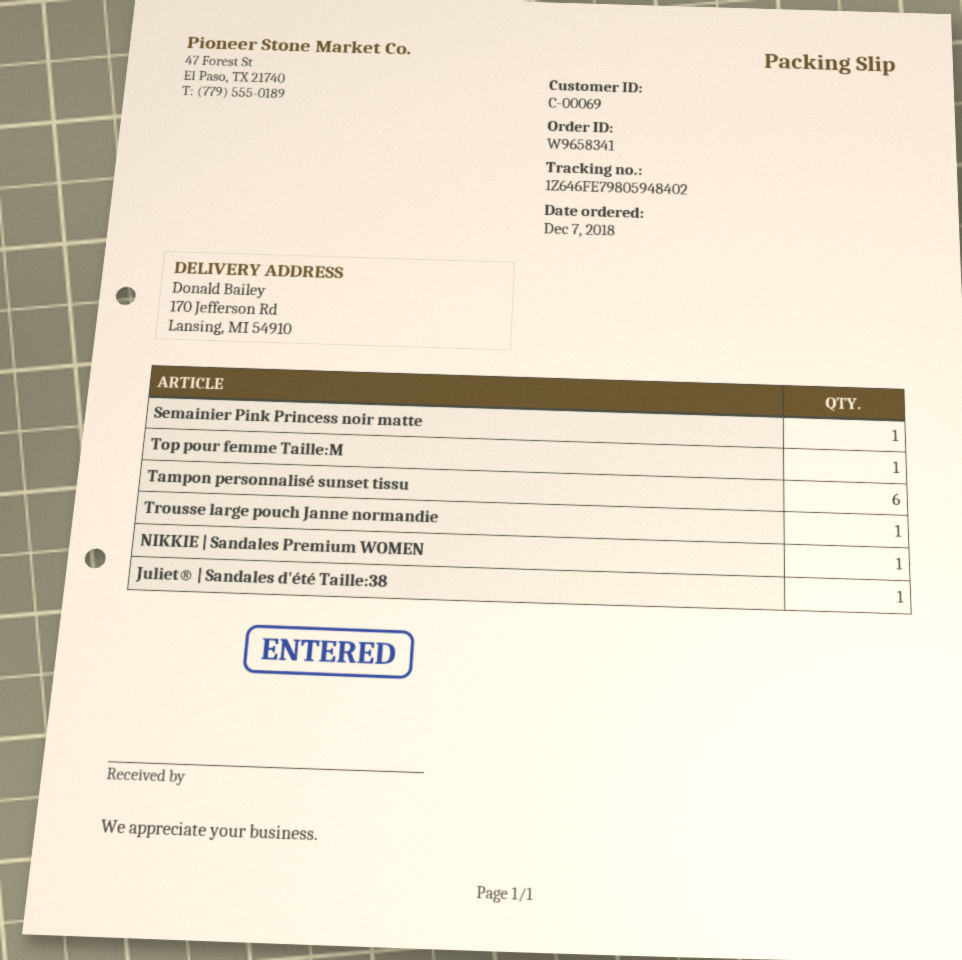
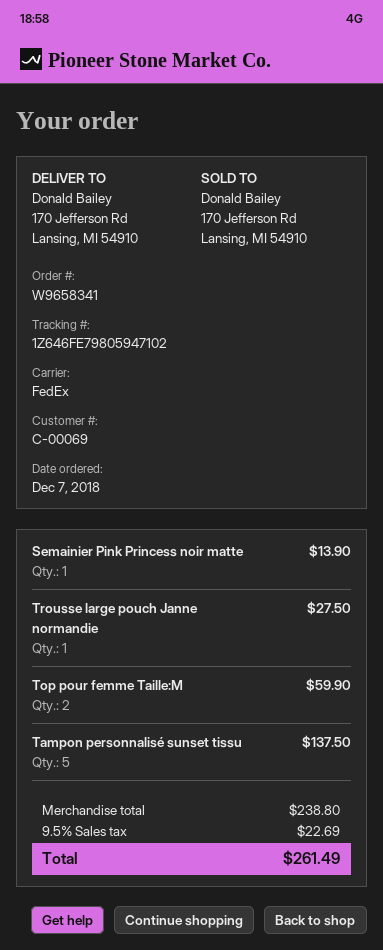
tracking number: 1Z646FE79805948402 -> 1Z646FE79805947102
Top pour femme Taille:M: 1 -> 2
Tampon personnalisé sunset tissu: 6 -> 5
NIKKIE | Sandales Premium WOMEN: 1 -> none
Juliet® | Sandales d'été Taille:38: 1 -> none

